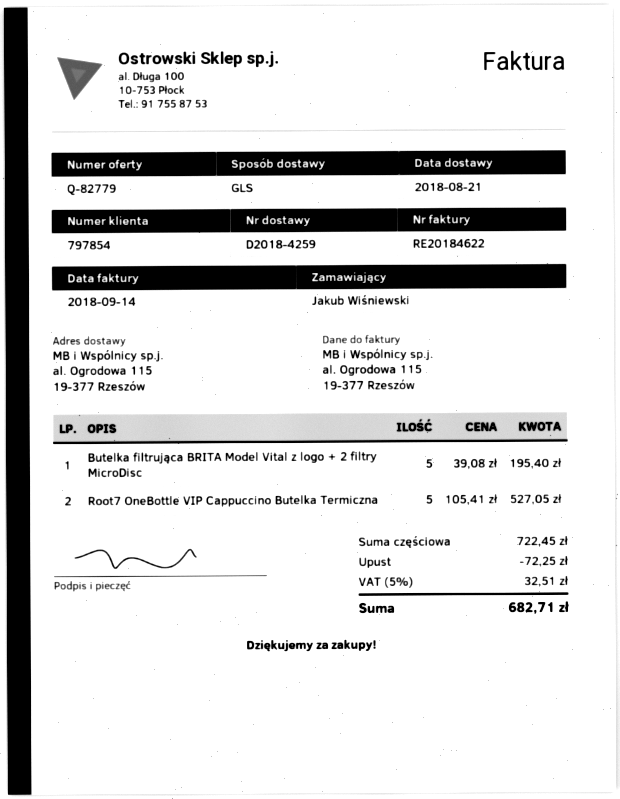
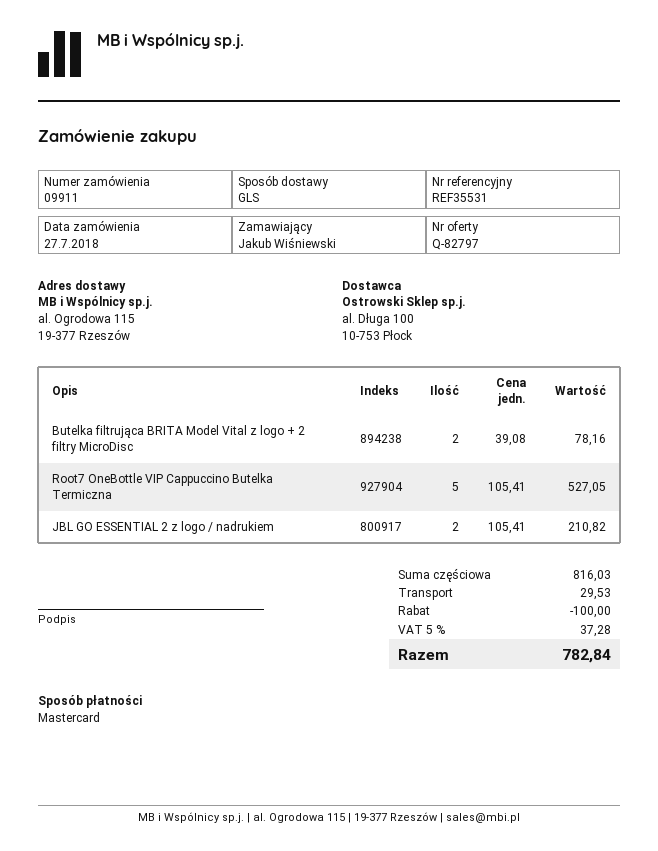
quote number: Q-82779 -> Q-82797
Butelka filtrująca BRITA Model Vital z logo + 2 filtry MicroDisc: 5 x 39.08 = 195.40 -> 2 x 39.08 = 78.16
JBL GO ESSENTIAL 2 z logo / nadrukiem: none -> 2 x 105.41 = 210.82
subtotal: 722.45 -> 816.03
discount: 72.25 -> 100.00
shipping: none -> 29.53
tax: 5% = 32.51 -> 5% = 37.28
total: 682.71 -> 782.84

